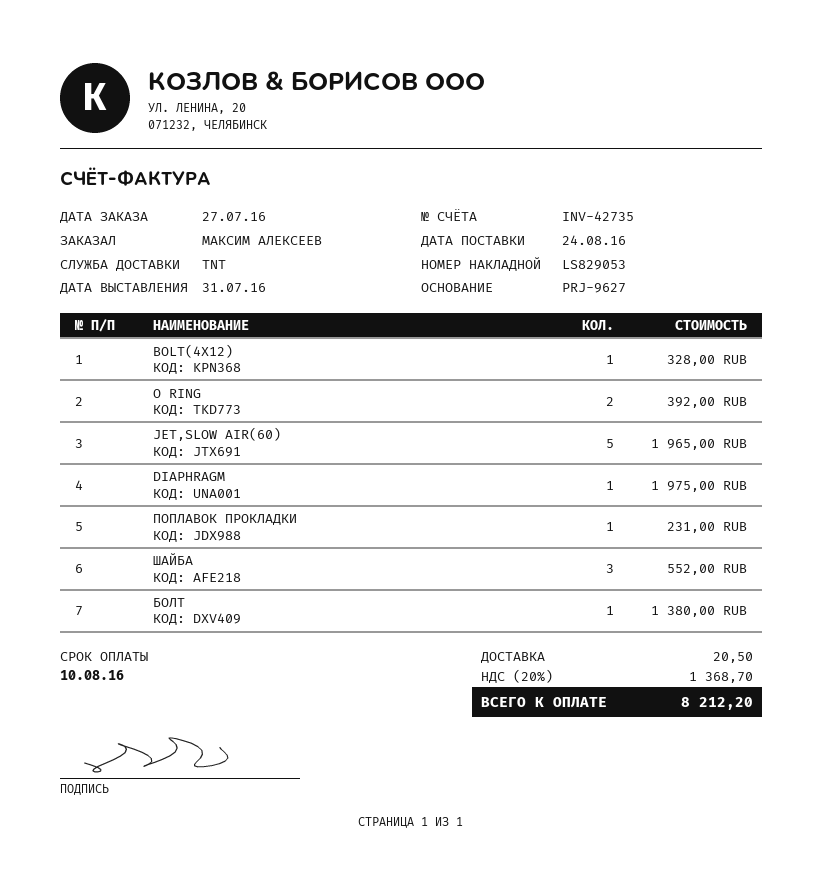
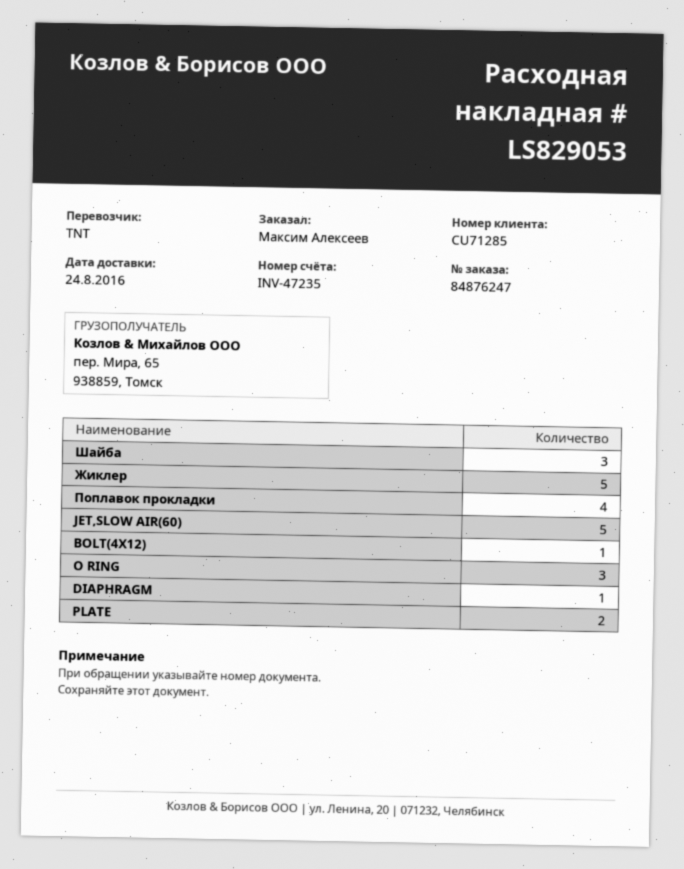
invoice number: INV-42735 -> INV-47235
O RING: 2 -> 3
ПОПЛАВОК ПРОКЛАДКИ: 1 -> 4
БОЛТ: 1 -> none
Жиклер: none -> 5
PLATE: none -> 2

